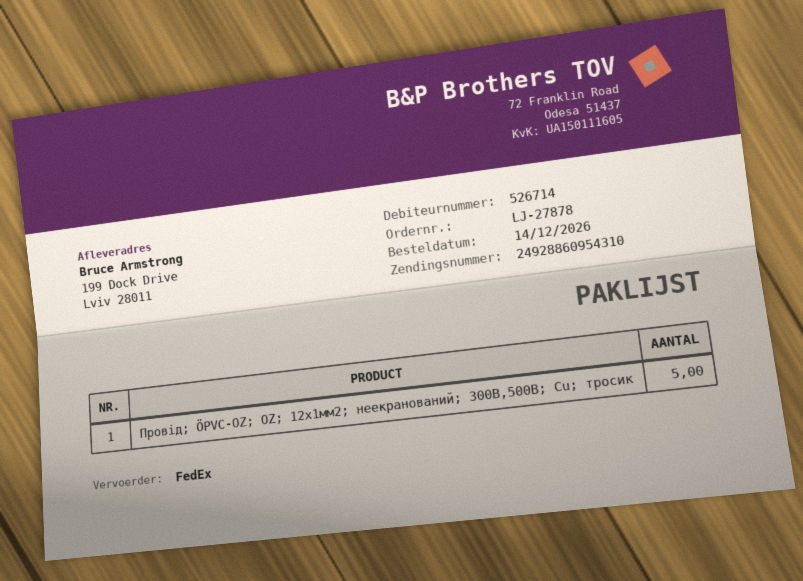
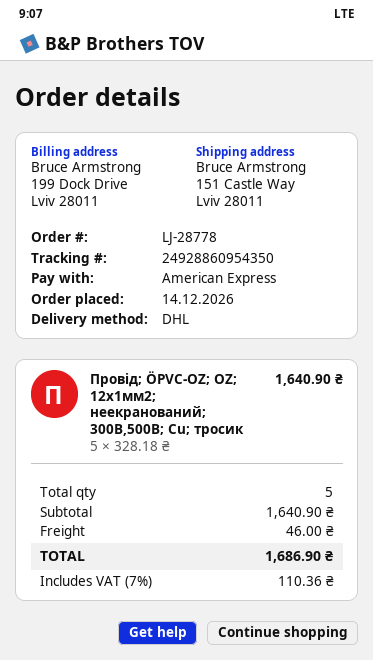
order number: LJ-27878 -> LJ-28778
shipping method: FedEx -> DHL
tracking number: 24928860954310 -> 24928860954350
ship to: 199 Dock Drive, Lviv 28011 -> 151 Castle Way, Lviv 28011

